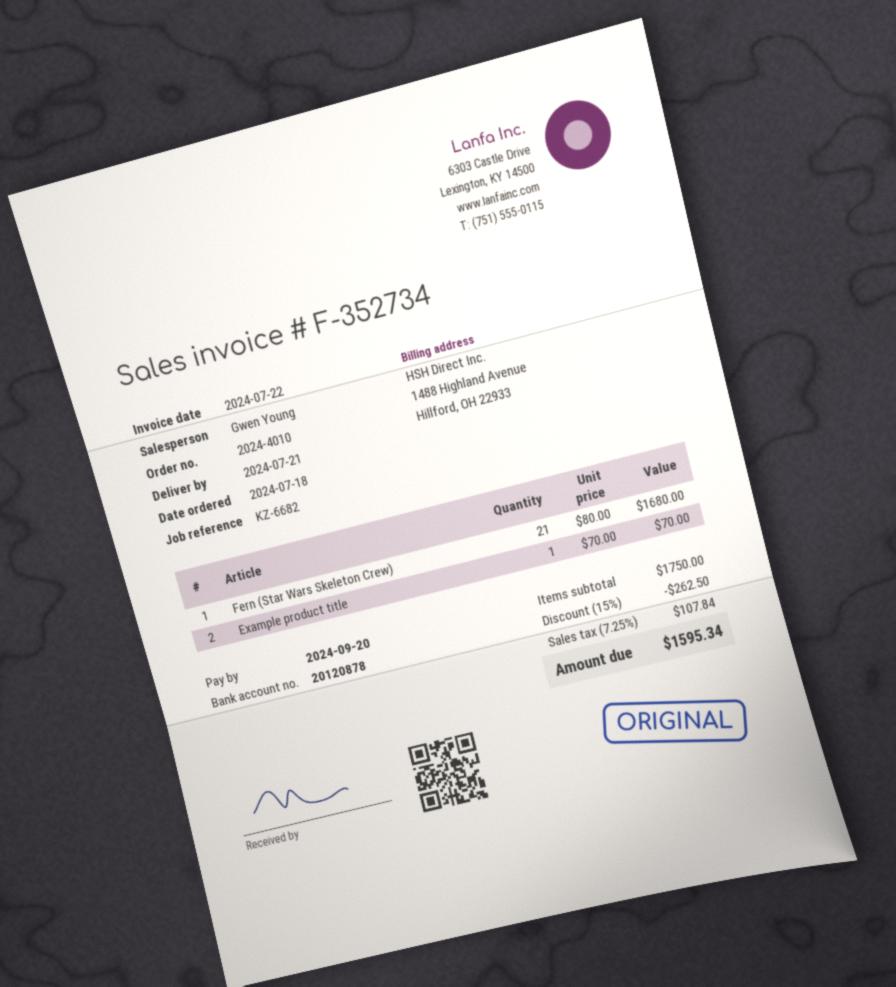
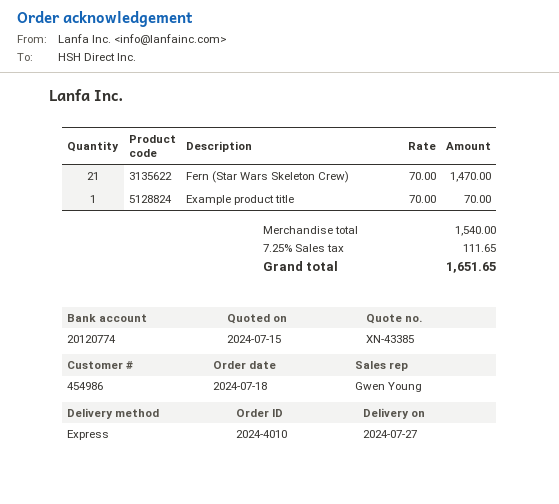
delivery date: 2024-07-21 -> 2024-07-27
bank account: 20120878 -> 20120774
Fern (Star Wars Skeleton Crew): 21 x 80.00 = 1680.00 -> 21 x 70.00 = 1470.00
subtotal: 1750.00 -> 1540.00
discount: 15% = 262.50 -> none
tax: 7.25% = 107.84 -> 7.25% = 111.65
total: 1595.34 -> 1651.65

